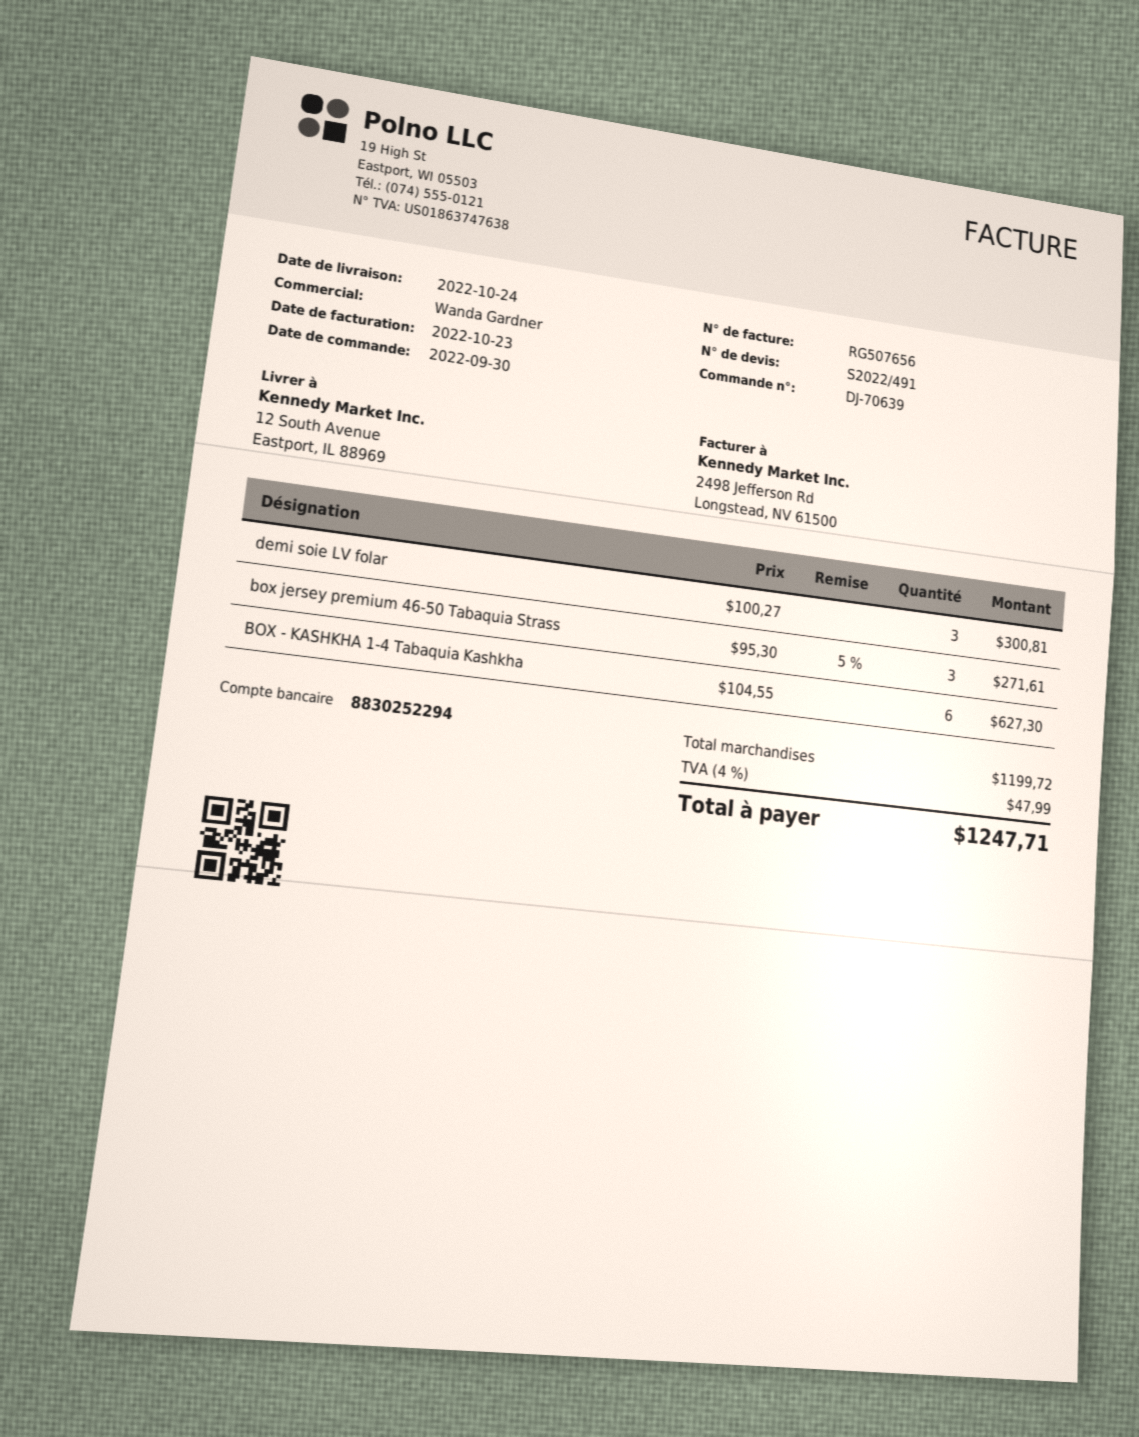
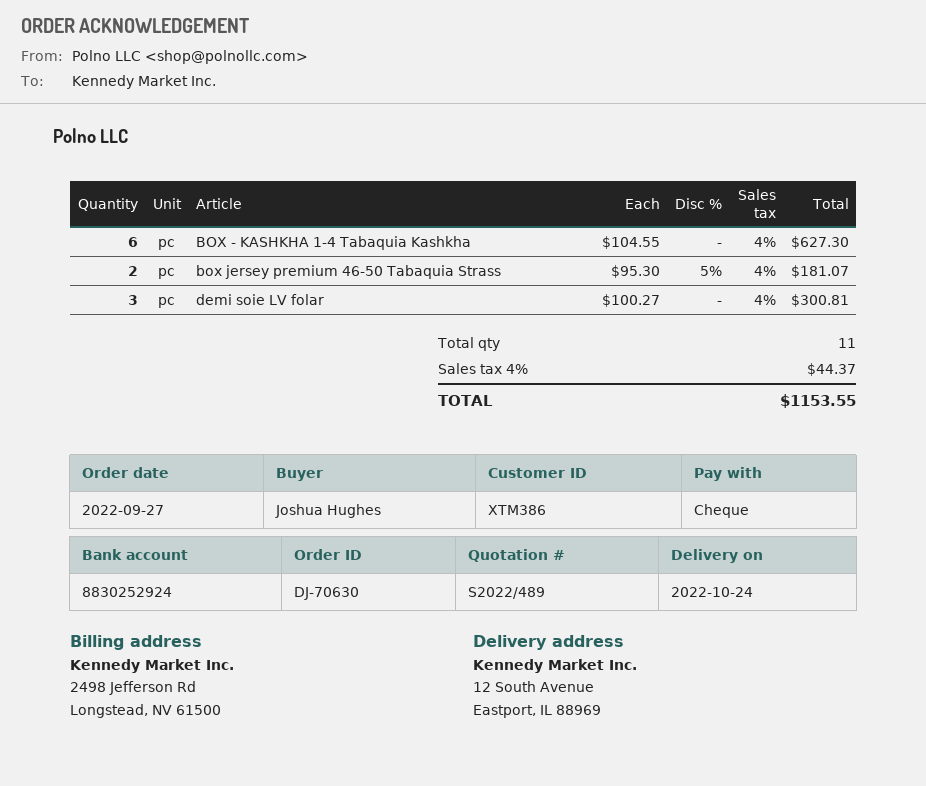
quote number: S2022/491 -> S2022/489
order number: DJ-70639 -> DJ-70630
order date: 2022-09-30 -> 2022-09-27
bank account: 8830252294 -> 8830252924
box jersey premium 46-50 Tabaquia Strass: 3 x 95.30 - 5% = 271.61 -> 2 x 95.30 - 5% = 181.07
tax: 4% = 47.99 -> 4% = 44.37
total: 1247.71 -> 1153.55

